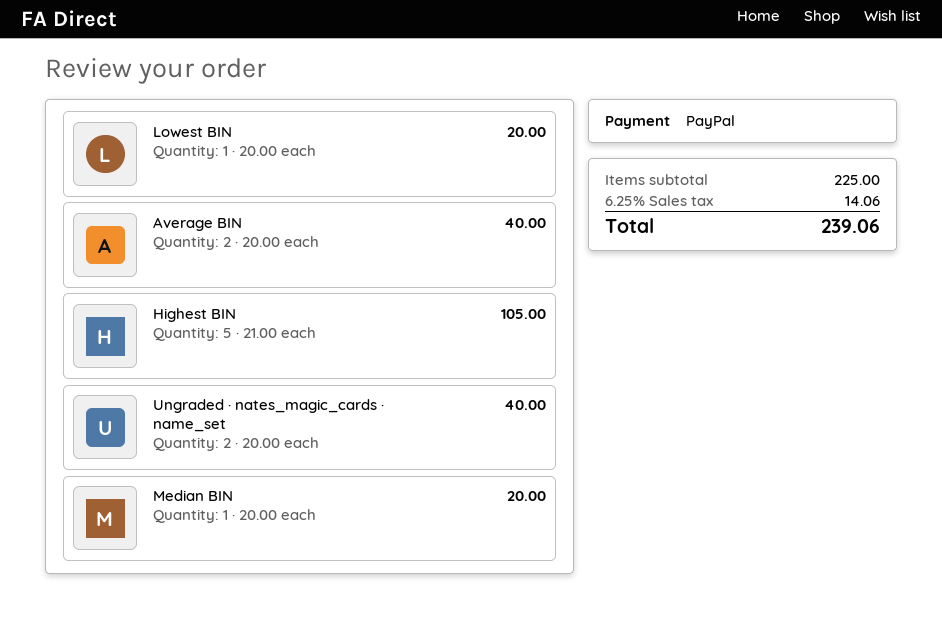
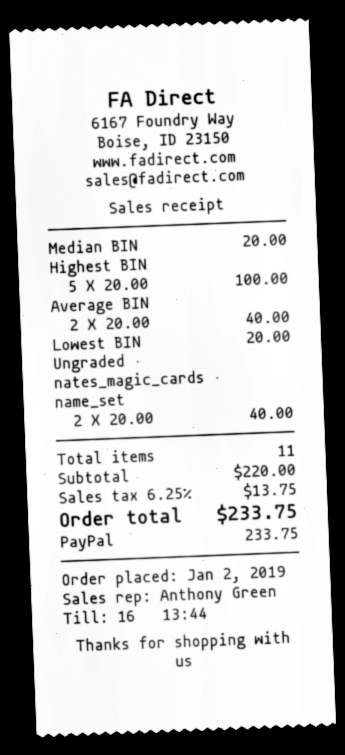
Highest BIN: 5 x 21.00 = 105.00 -> 5 x 20.00 = 100.00
subtotal: 225.00 -> 220.00
tax: 6.25% = 14.06 -> 6.25% = 13.75
total: 239.06 -> 233.75

